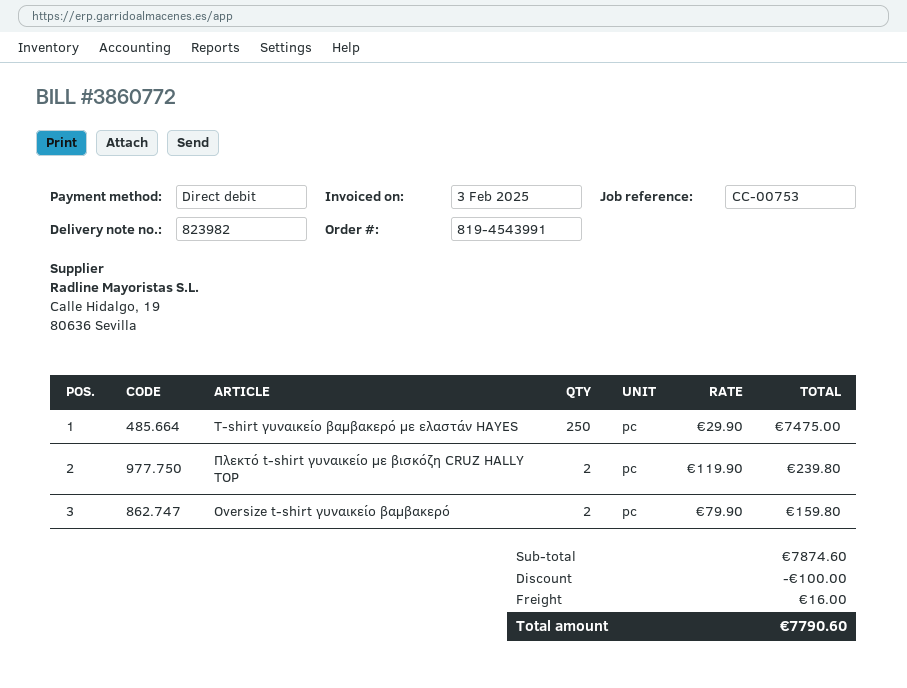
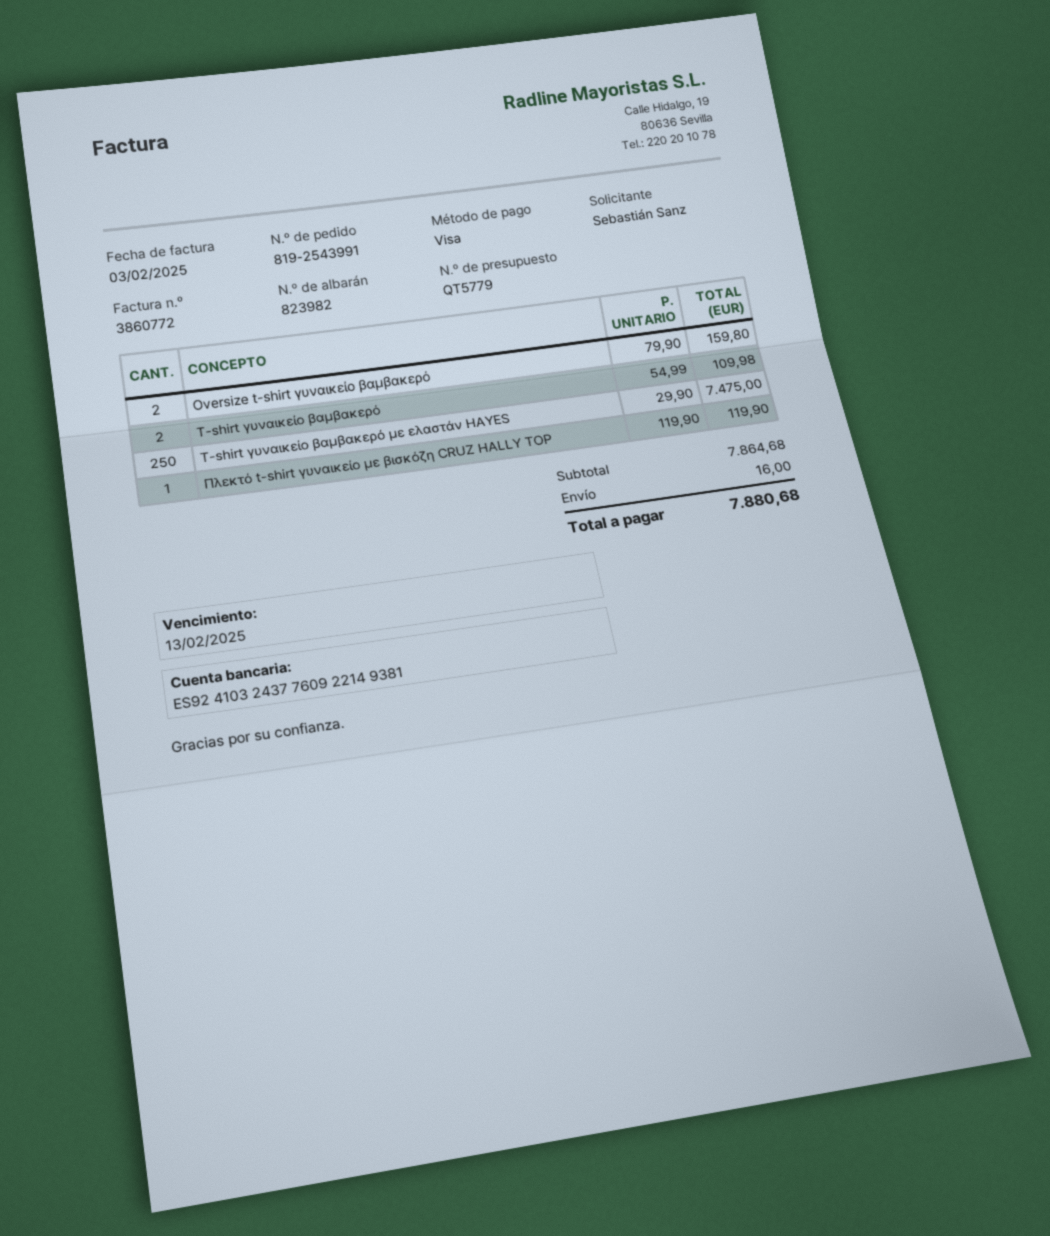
order number: 819-4543991 -> 819-2543991
payment method: direct debit -> Visa
Πλεκτό t-shirt γυναικείο με βισκόζη CRUZ HALLY TOP: 2 x 119.90 = 239.80 -> 1 x 119.90 = 119.90
T-shirt γυναικείο βαμβακερό: none -> 2 x 54.99 = 109.98
subtotal: 7874.60 -> 7864.68
discount: 100.00 -> none
total: 7790.60 -> 7880.68

